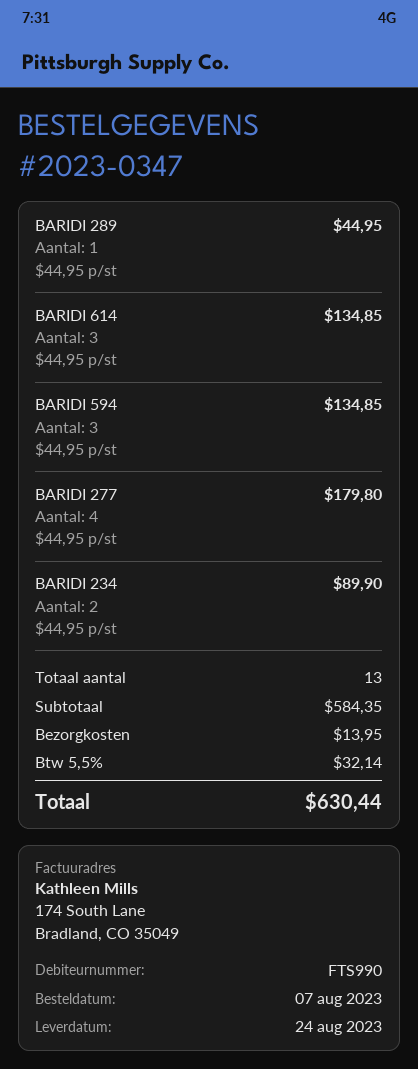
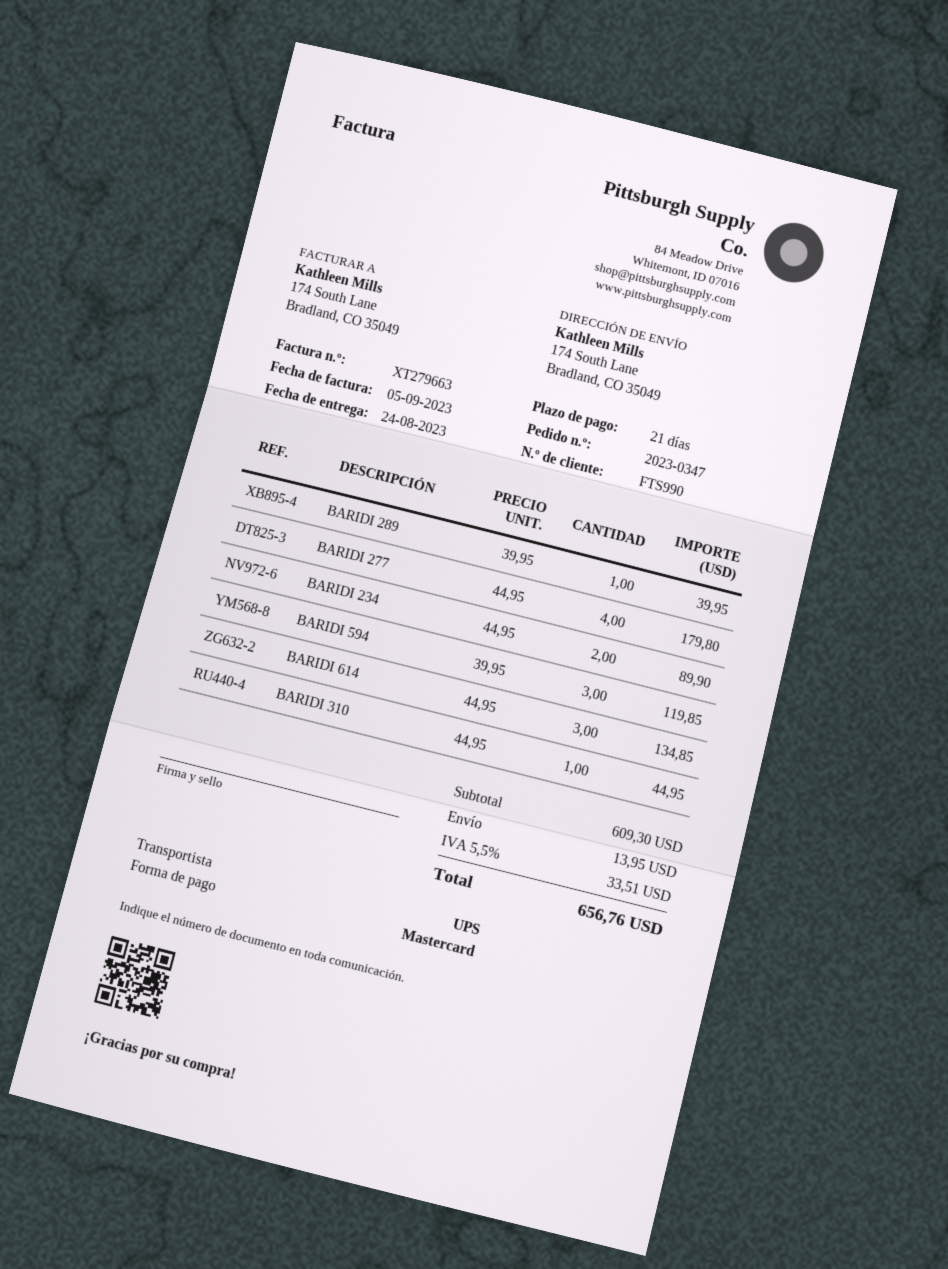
BARIDI 289: 1 x 44.95 = 44.95 -> 1 x 39.95 = 39.95
BARIDI 594: 3 x 44.95 = 134.85 -> 3 x 39.95 = 119.85
BARIDI 310: none -> 1 x 44.95 = 44.95
subtotal: 584.35 -> 609.30
tax: 5.5% = 32.14 -> 5.5% = 33.51
total: 630.44 -> 656.76

